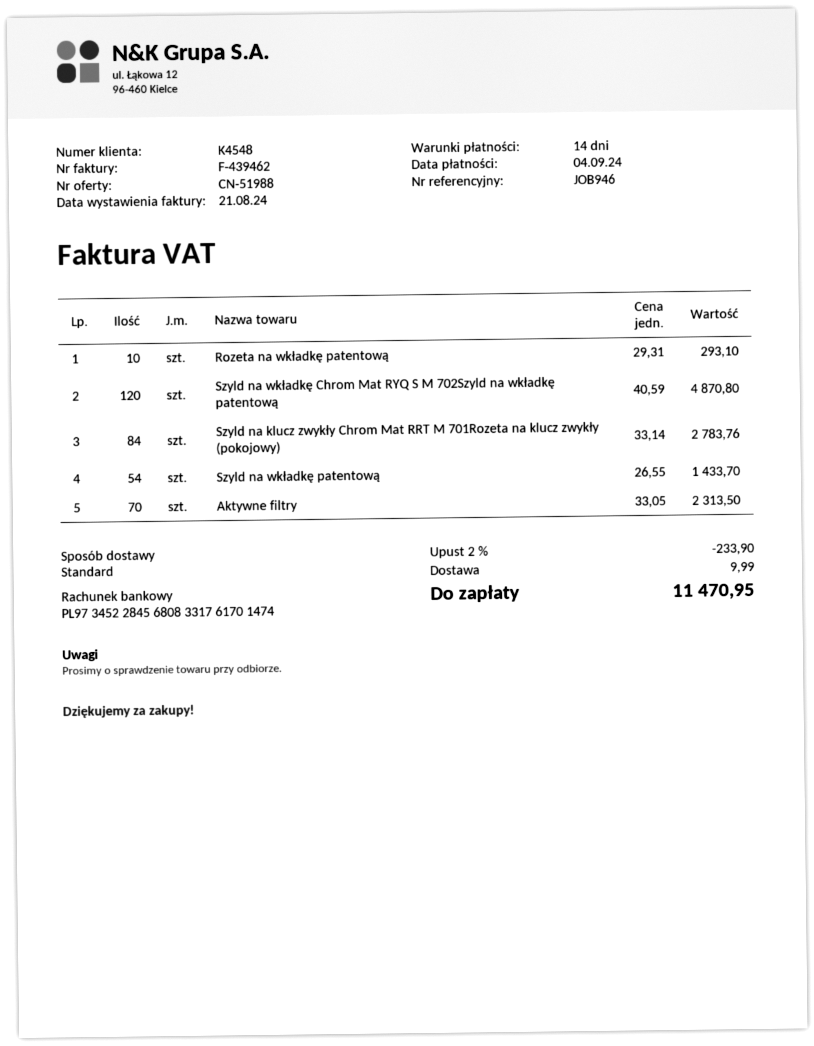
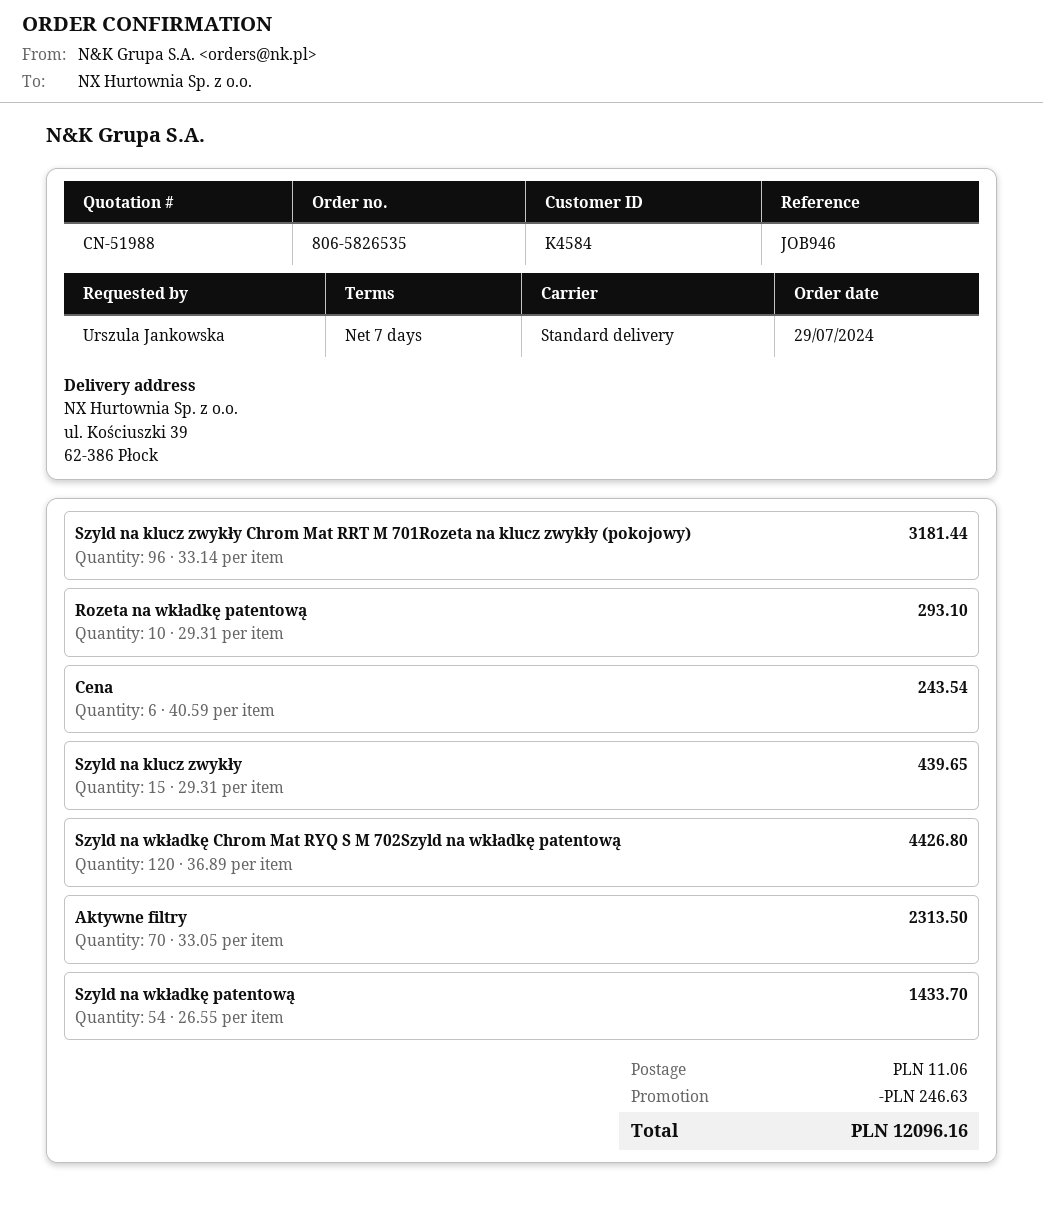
payment terms: 14 days -> 7 days
customer number: K4548 -> K4584
Szyld na wkładkę Chrom Mat RYQ S M 702Szyld na wkładkę patentową: 120 x 40.59 = 4870.80 -> 120 x 36.89 = 4426.80
Szyld na klucz zwykły Chrom Mat RRT M 701Rozeta na klucz zwykły (pokojowy): 84 x 33.14 = 2783.76 -> 96 x 33.14 = 3181.44
Cena: none -> 6 x 40.59 = 243.54
Szyld na klucz zwykły: none -> 15 x 29.31 = 439.65
discount: 233.90 -> 246.63
shipping: 9.99 -> 11.06
total: 11470.95 -> 12096.16

